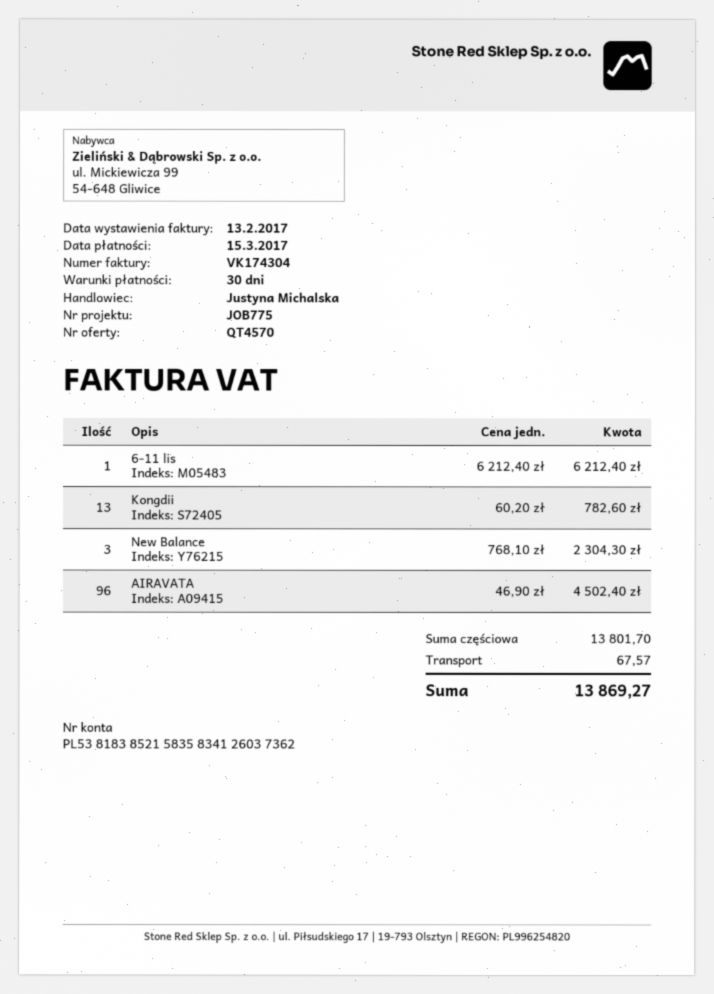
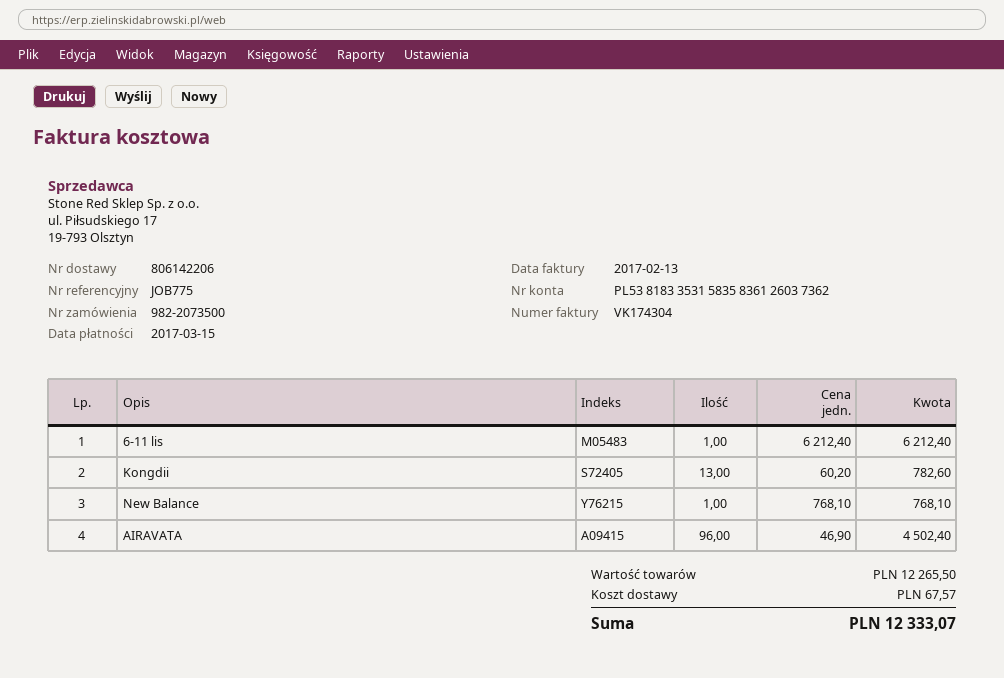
bank account: PL53818385215835834126037362 -> PL53818335315835836126037362
New Balance: 3 x 768.10 = 2304.30 -> 1 x 768.10 = 768.10
subtotal: 13801.70 -> 12265.50
total: 13869.27 -> 12333.07

